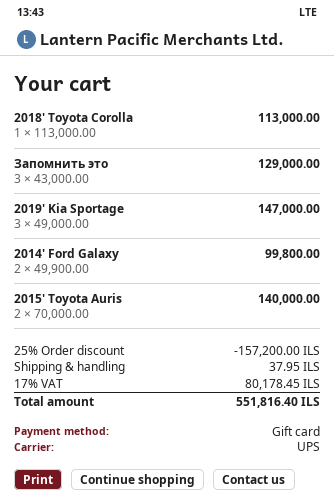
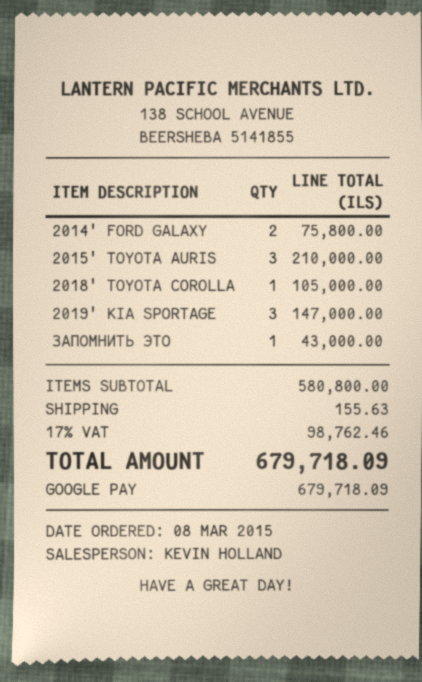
payment method: gift card -> Google Pay
2018' Toyota Corolla: 1 for 113000.00 -> 1 for 105000.00
Запомнить это: 3 for 129000.00 -> 1 for 43000.00
2014' Ford Galaxy: 2 for 99800.00 -> 2 for 75800.00
2015' Toyota Auris: 2 for 140000.00 -> 3 for 210000.00
discount: 25% = 157200.00 -> none
shipping: 37.95 -> 155.63
tax: 17% = 80178.45 -> 17% = 98762.46
total: 551816.40 -> 679718.09

